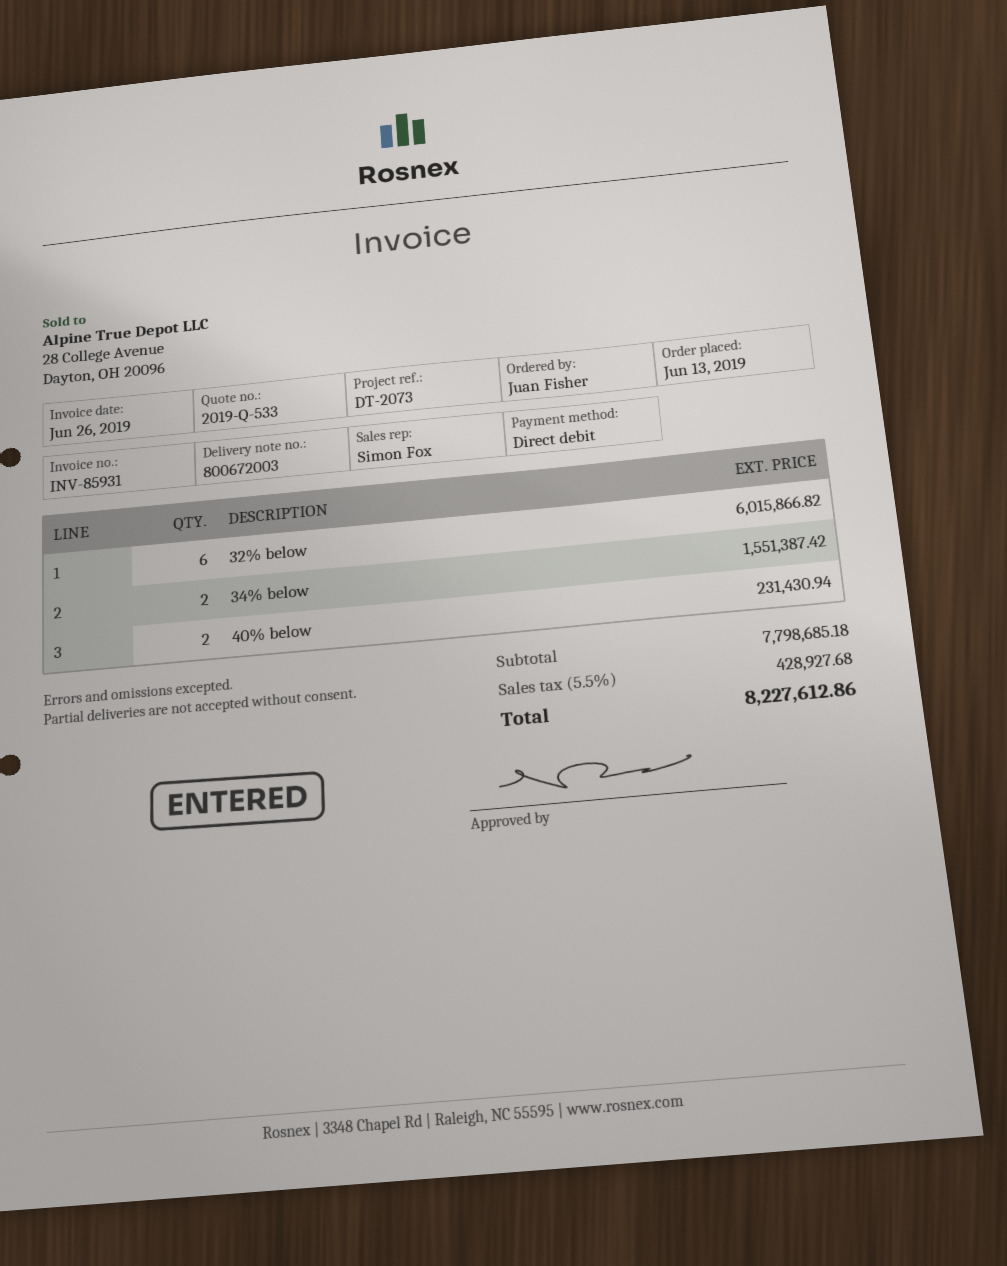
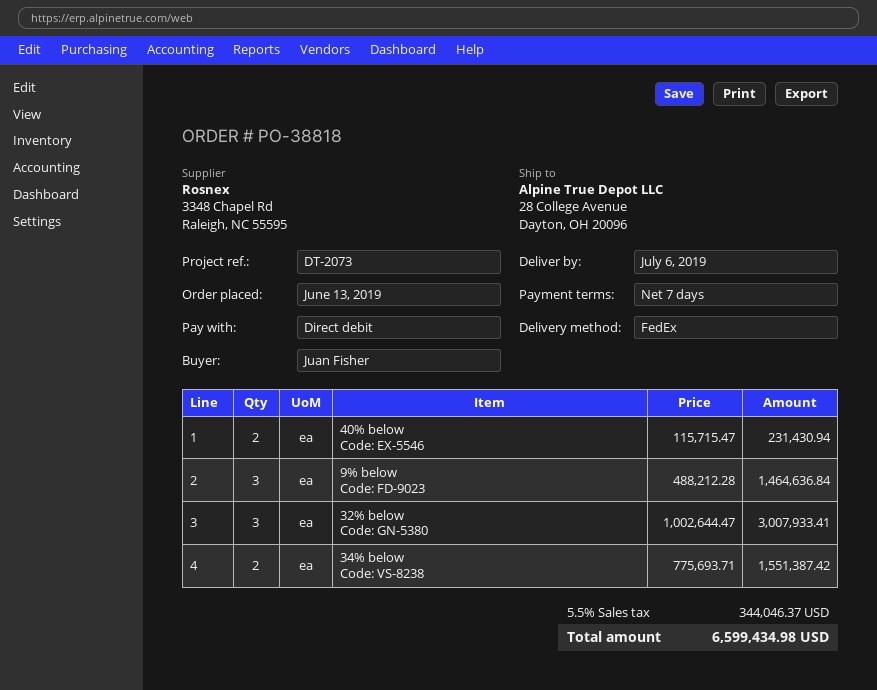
32% below: 6 for 6015866.82 -> 3 for 3007933.41
9% below: none -> 3 for 1464636.84
tax: 5.5% = 428927.68 -> 5.5% = 344046.37
total: 8227612.86 -> 6599434.98

